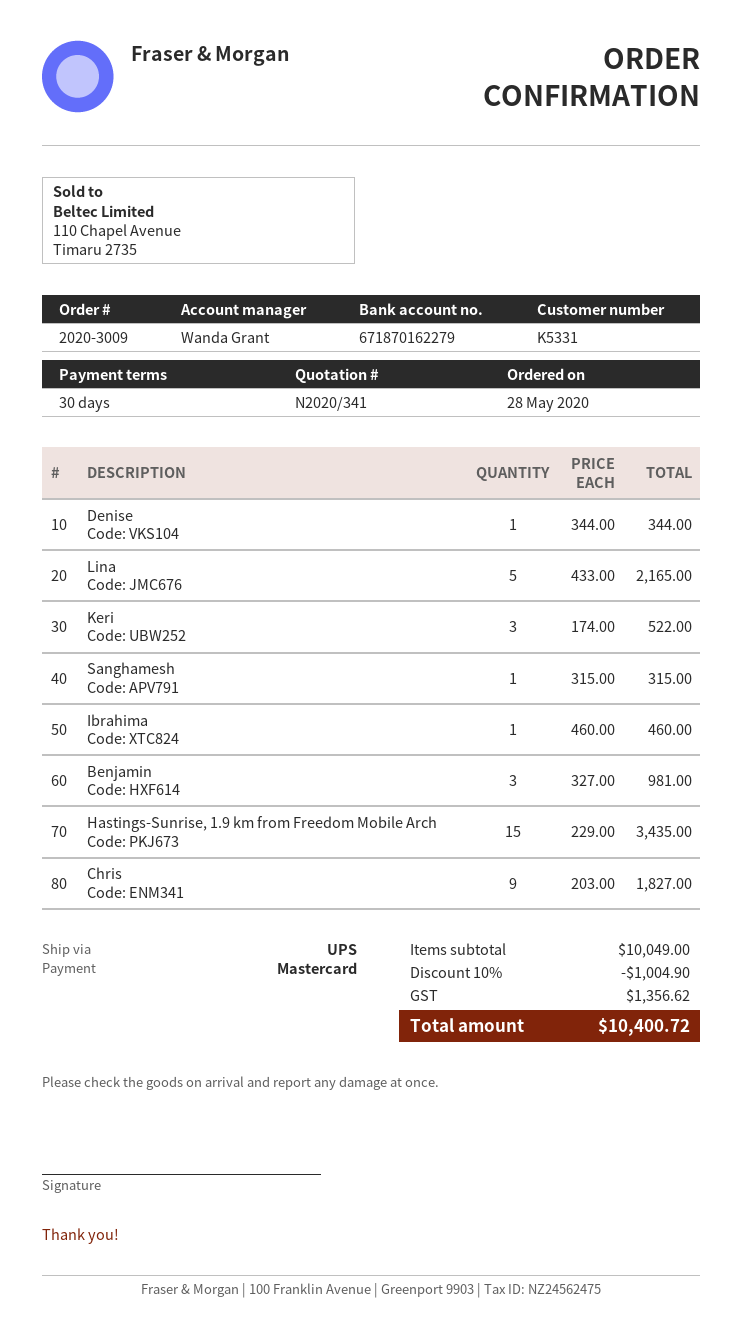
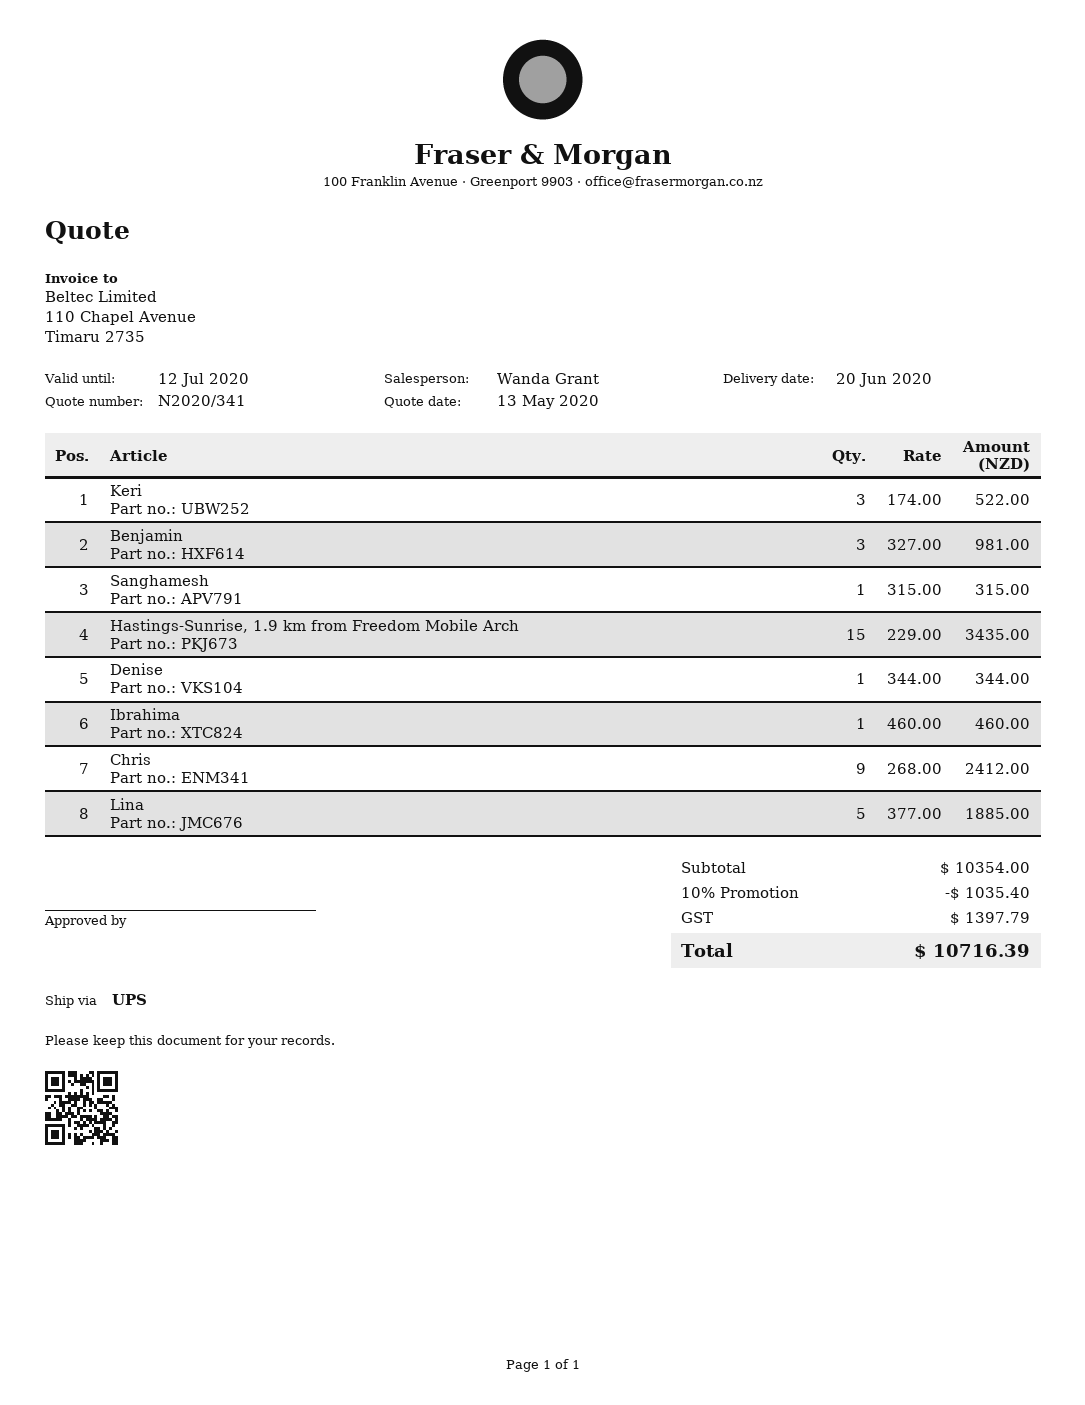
Lina: 5 x 433.00 = 2165.00 -> 5 x 377.00 = 1885.00
Chris: 9 x 203.00 = 1827.00 -> 9 x 268.00 = 2412.00
subtotal: 10049.00 -> 10354.00
discount: 10% = 1004.90 -> 10% = 1035.40
tax: 1356.62 -> 1397.79
total: 10400.72 -> 10716.39

